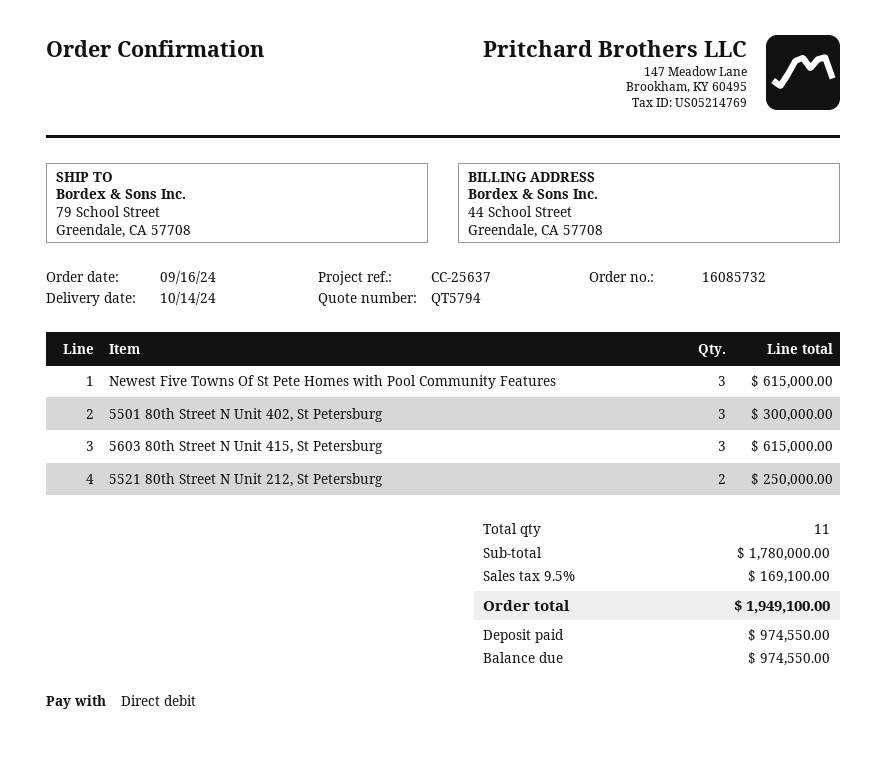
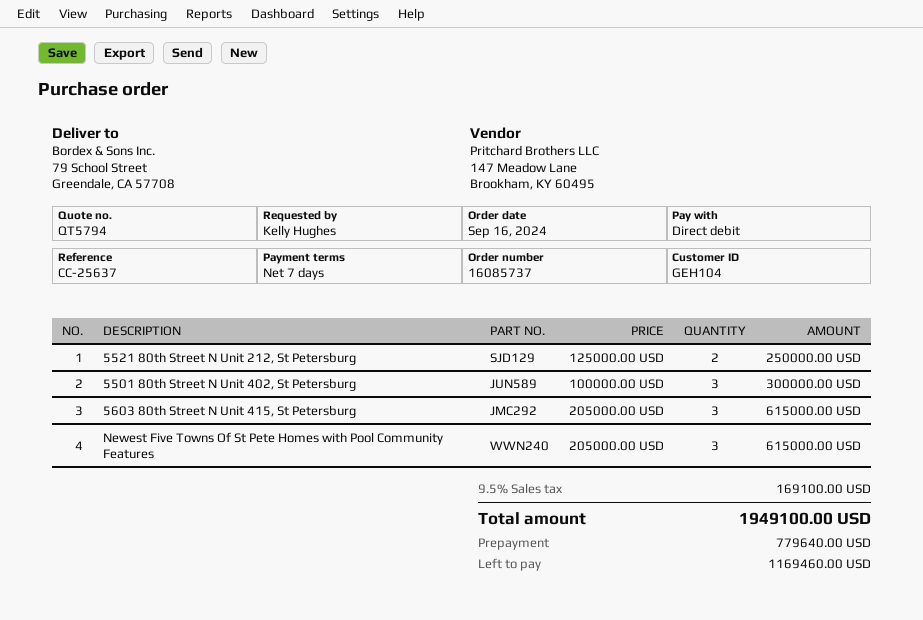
order number: 16085732 -> 16085737
deposit: 974550.00 -> 779640.00
balance: 974550.00 -> 1169460.00

